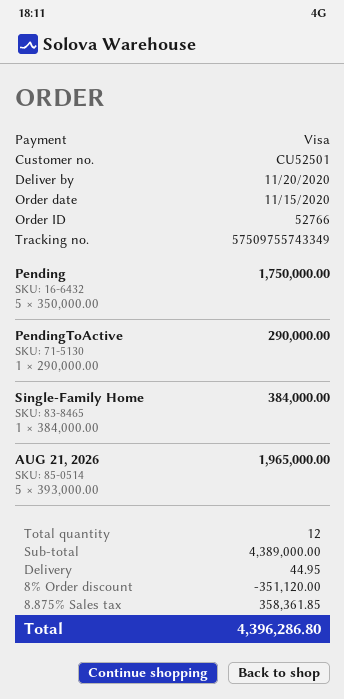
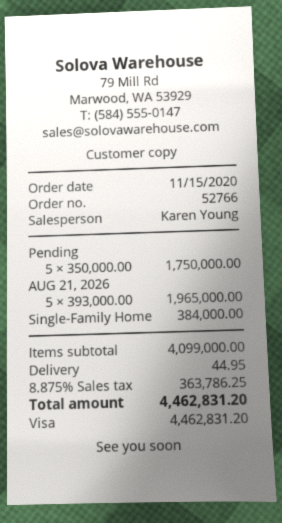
PendingToActive: 1 x 290000.00 = 290000.00 -> none
subtotal: 4389000.00 -> 4099000.00
discount: 8% = 351120.00 -> none
tax: 8.875% = 358361.85 -> 8.875% = 363786.25
total: 4396286.80 -> 4462831.20

